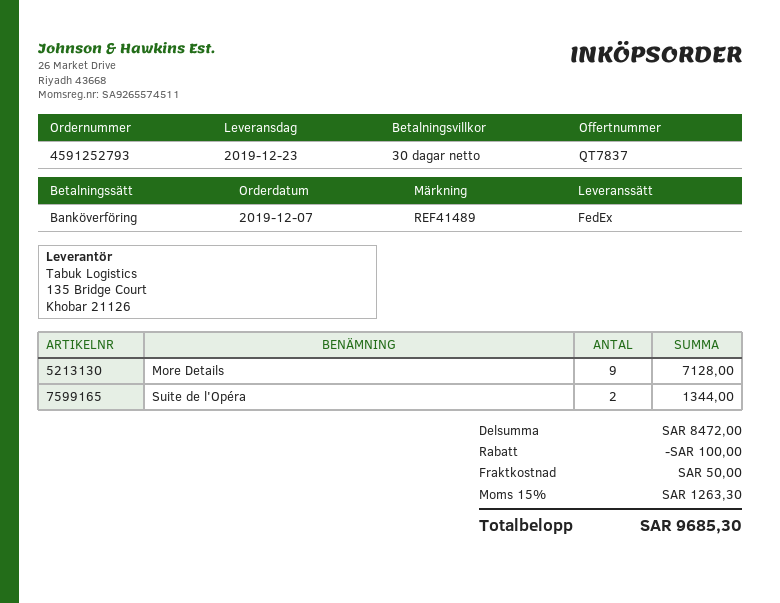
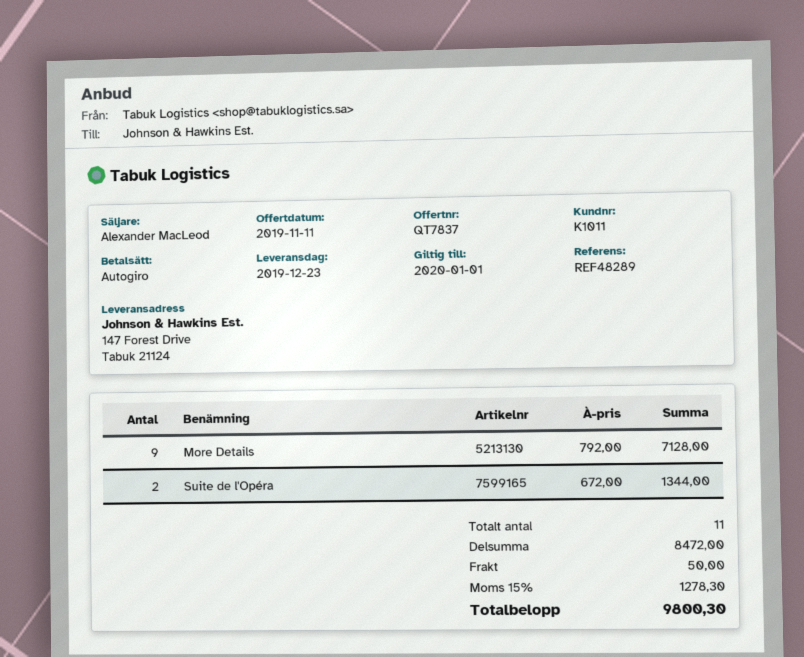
reference: REF41489 -> REF48289
payment method: bank transfer -> direct debit
discount: 100.00 -> none
tax: 15% = 1263.30 -> 15% = 1278.30
total: 9685.30 -> 9800.30

